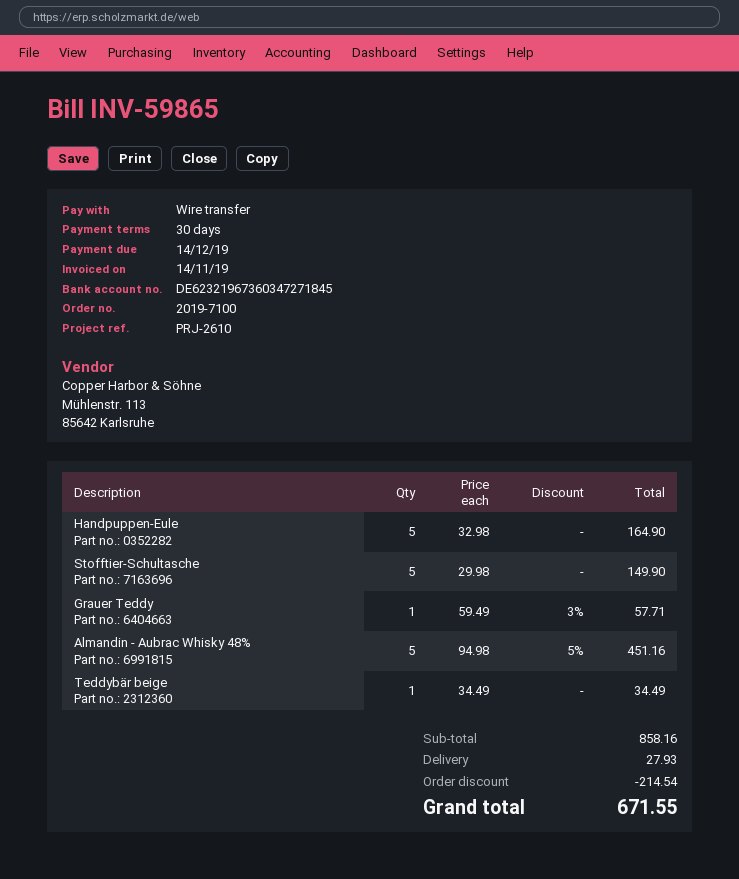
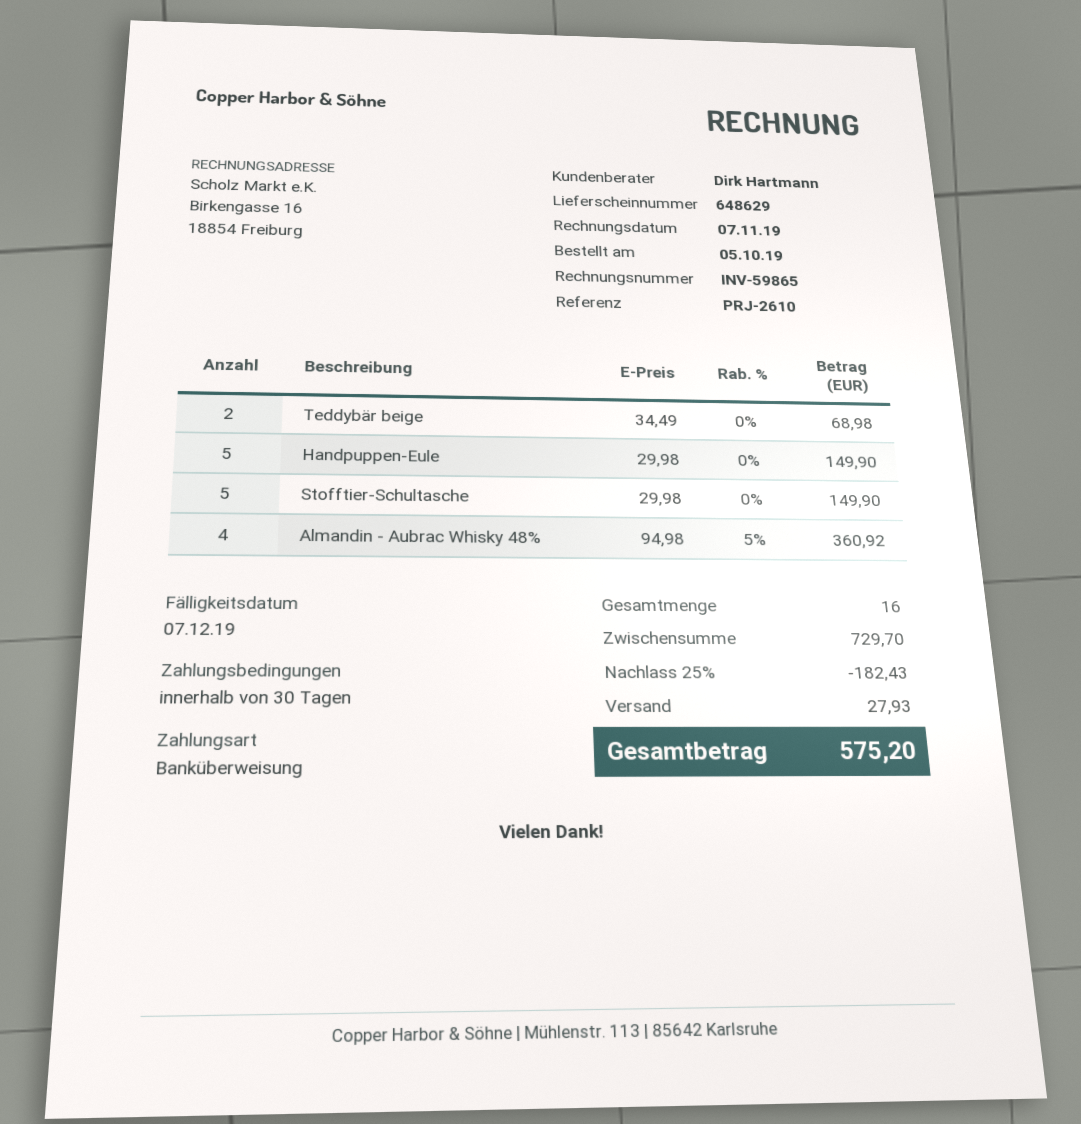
invoice date: 2019-11-14 -> 2019-11-07
due date: 2019-12-14 -> 2019-12-07
Handpuppen-Eule: 5 x 32.98 = 164.90 -> 5 x 29.98 = 149.90
Grauer Teddy: 1 x 59.49 - 3% = 57.71 -> none
Almandin - Aubrac Whisky 48%: 5 x 94.98 - 5% = 451.16 -> 4 x 94.98 - 5% = 360.92
Teddybär beige: 1 x 34.49 = 34.49 -> 2 x 34.49 = 68.98
subtotal: 858.16 -> 729.70
discount: 214.54 -> 182.43
total: 671.55 -> 575.20

